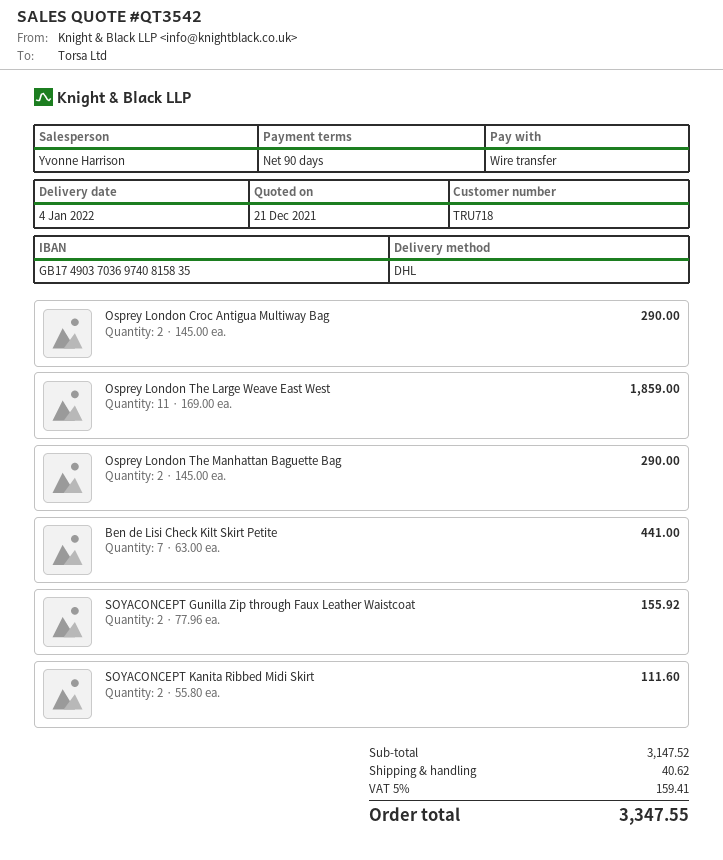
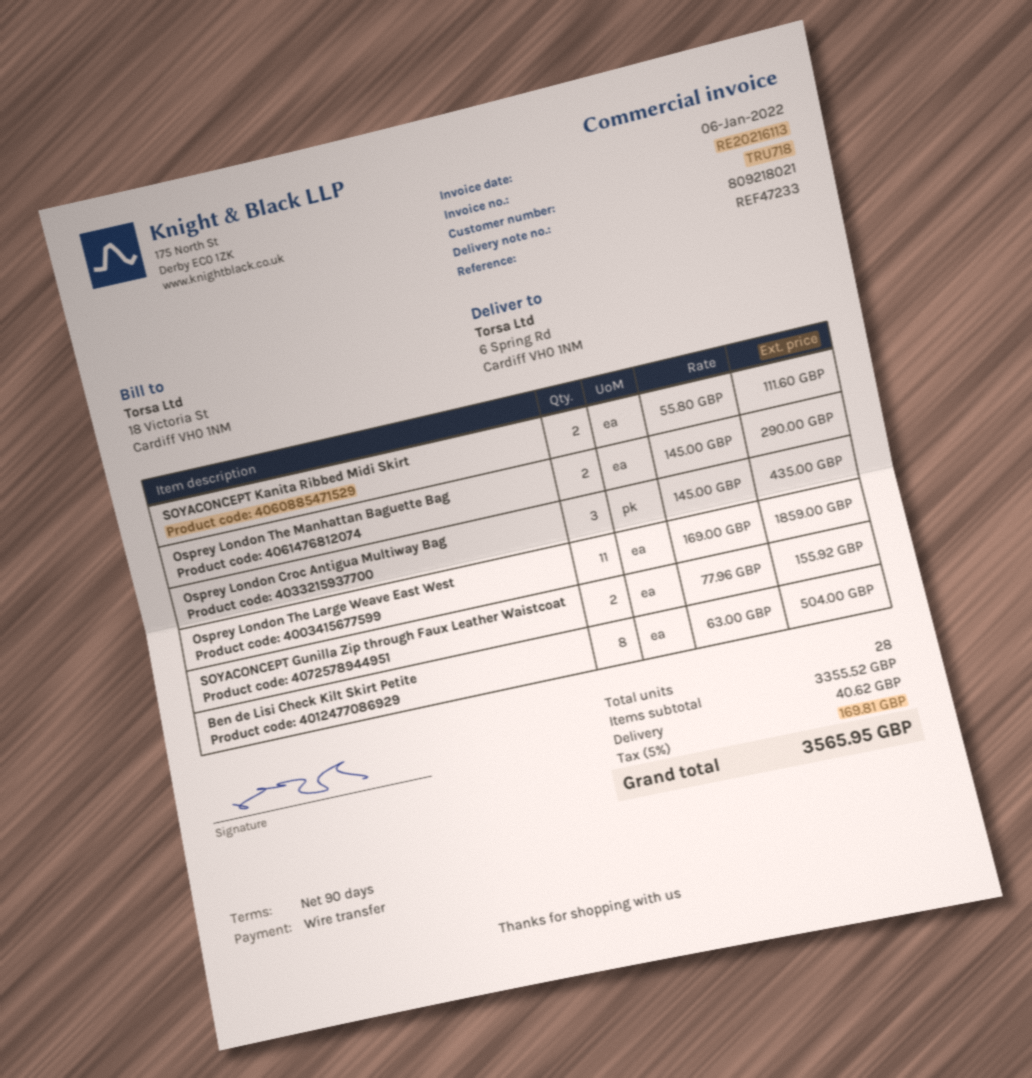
Osprey London Croc Antigua Multiway Bag: 2 x 145.00 = 290.00 -> 3 x 145.00 = 435.00
Ben de Lisi Check Kilt Skirt Petite: 7 x 63.00 = 441.00 -> 8 x 63.00 = 504.00
subtotal: 3147.52 -> 3355.52
tax: 5% = 159.41 -> 5% = 169.81
total: 3347.55 -> 3565.95

